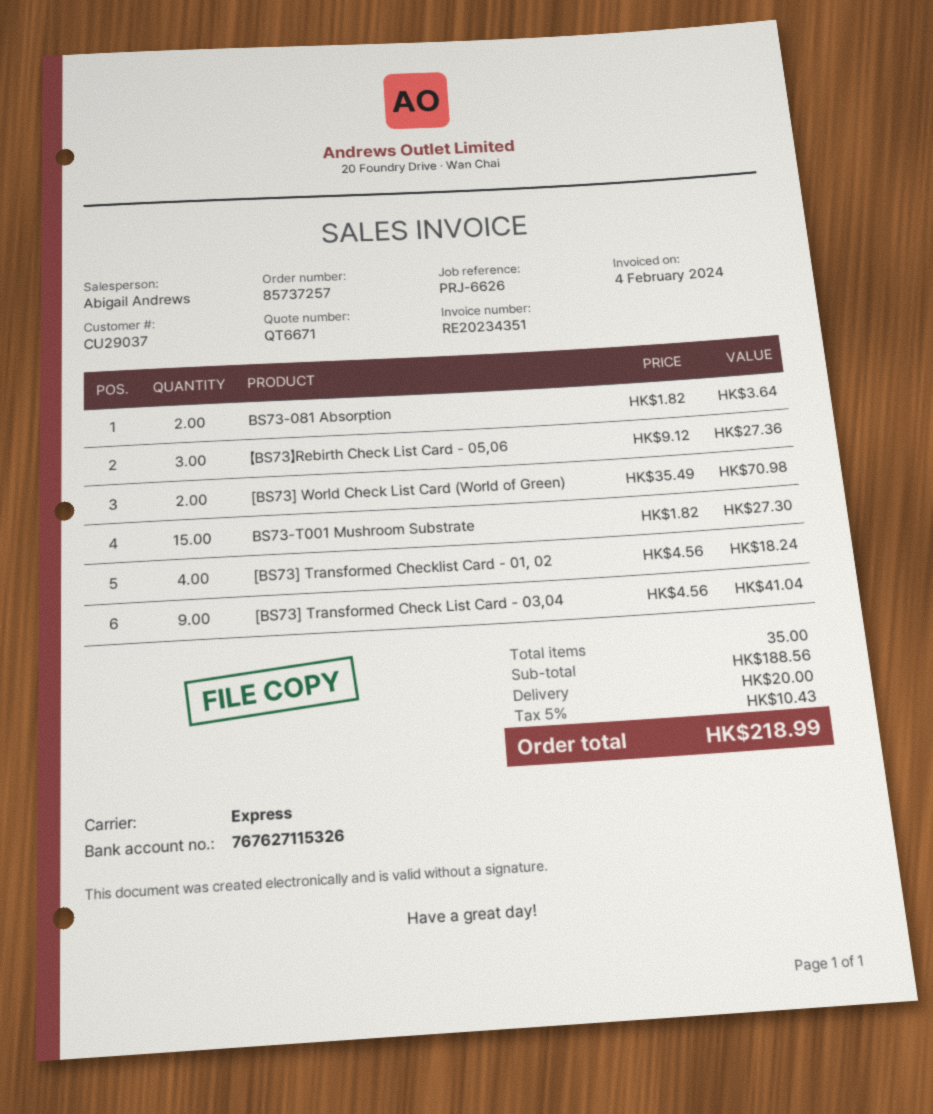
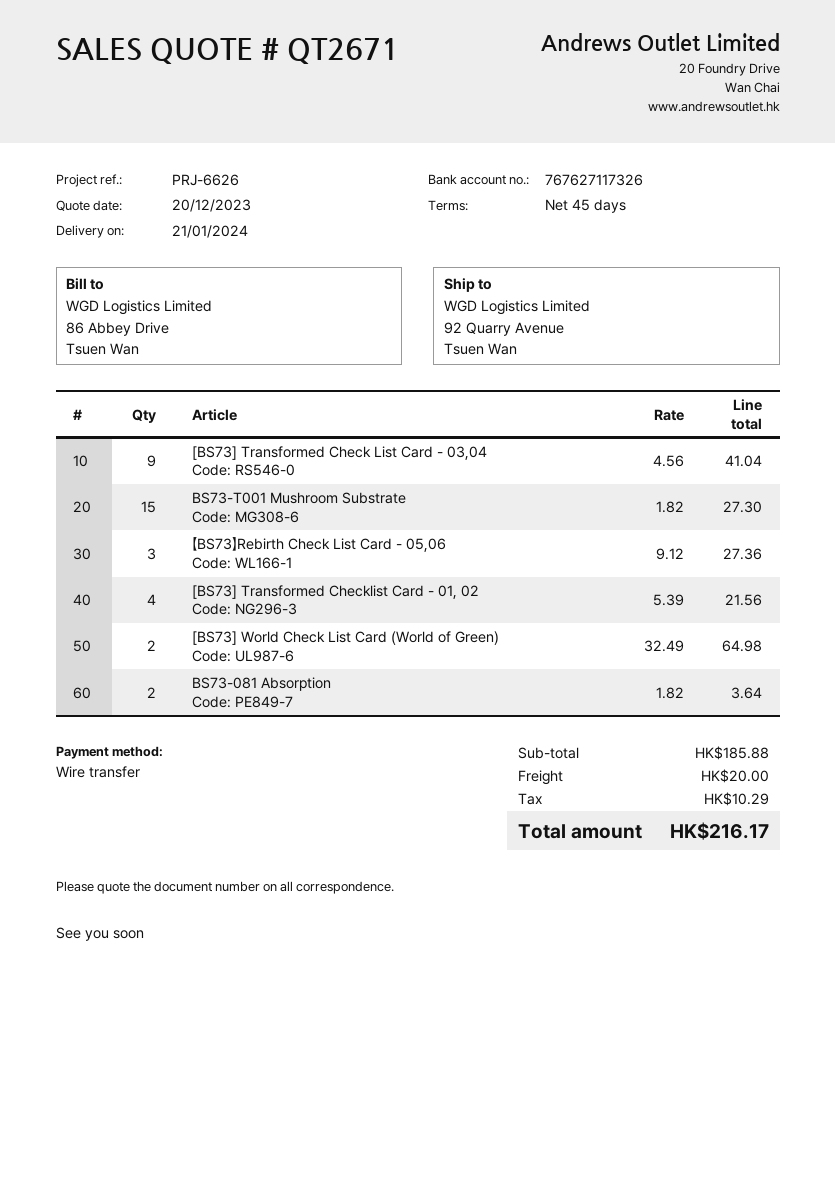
quote number: QT6671 -> QT2671
bank account: 767627115326 -> 767627117326
[BS73] World Check List Card (World of Green): 2 x 35.49 = 70.98 -> 2 x 32.49 = 64.98
[BS73] Transformed Checklist Card - 01, 02: 4 x 4.56 = 18.24 -> 4 x 5.39 = 21.56
subtotal: 188.56 -> 185.88
tax: 10.43 -> 10.29
total: 218.99 -> 216.17

